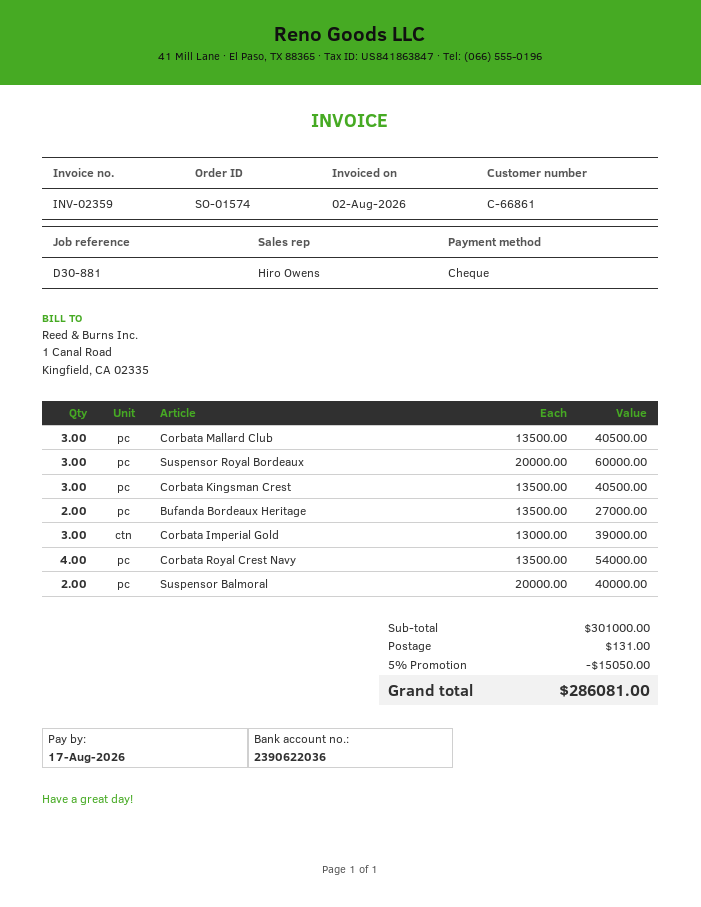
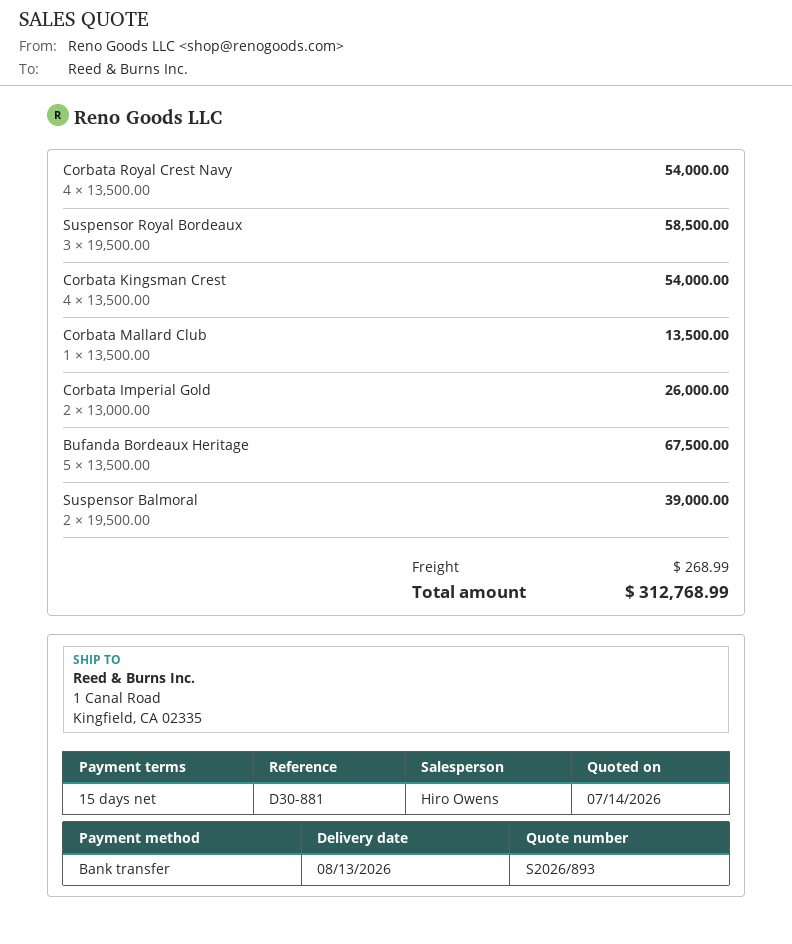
payment method: cheque -> bank transfer
Corbata Mallard Club: 3 x 13500.00 = 40500.00 -> 1 x 13500.00 = 13500.00
Suspensor Royal Bordeaux: 3 x 20000.00 = 60000.00 -> 3 x 19500.00 = 58500.00
Corbata Kingsman Crest: 3 x 13500.00 = 40500.00 -> 4 x 13500.00 = 54000.00
Bufanda Bordeaux Heritage: 2 x 13500.00 = 27000.00 -> 5 x 13500.00 = 67500.00
Corbata Imperial Gold: 3 x 13000.00 = 39000.00 -> 2 x 13000.00 = 26000.00
Suspensor Balmoral: 2 x 20000.00 = 40000.00 -> 2 x 19500.00 = 39000.00
discount: 5% = 15050.00 -> none
shipping: 131.00 -> 268.99
total: 286081.00 -> 312768.99

